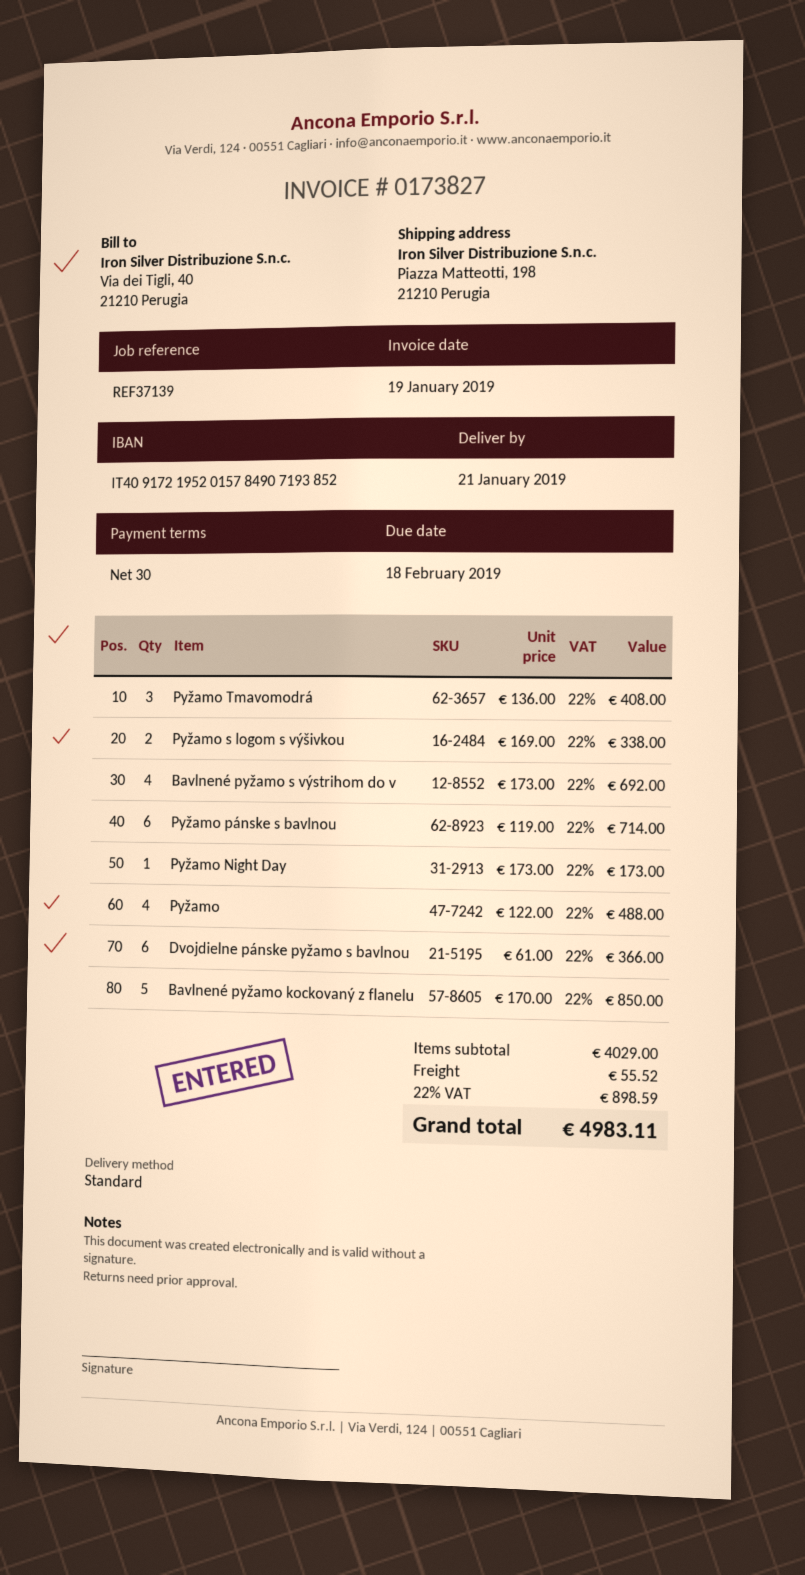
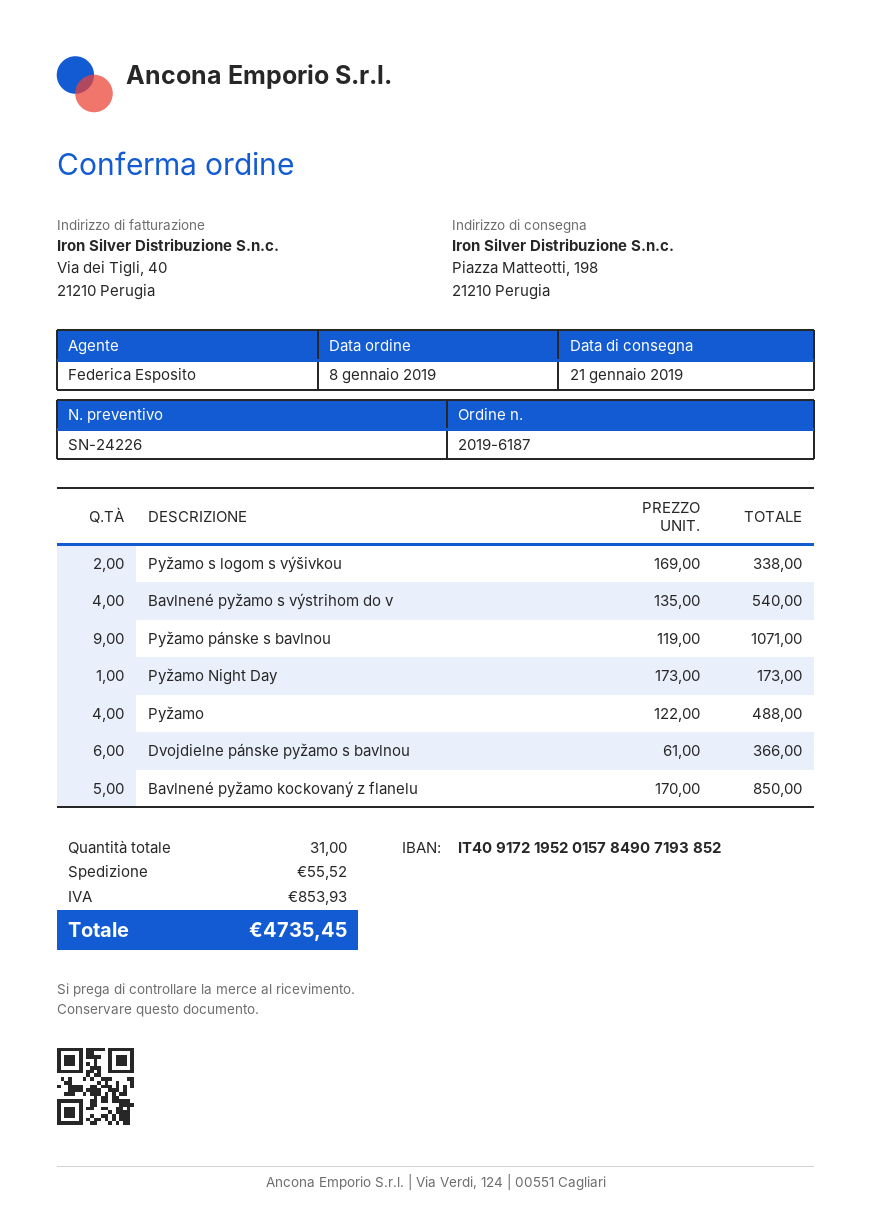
Pyžamo Tmavomodrá: 3 x 136.00 = 408.00 -> none
Bavlnené pyžamo s výstrihom do v: 4 x 173.00 = 692.00 -> 4 x 135.00 = 540.00
Pyžamo pánske s bavlnou: 6 x 119.00 = 714.00 -> 9 x 119.00 = 1071.00
tax: 898.59 -> 853.93
total: 4983.11 -> 4735.45

